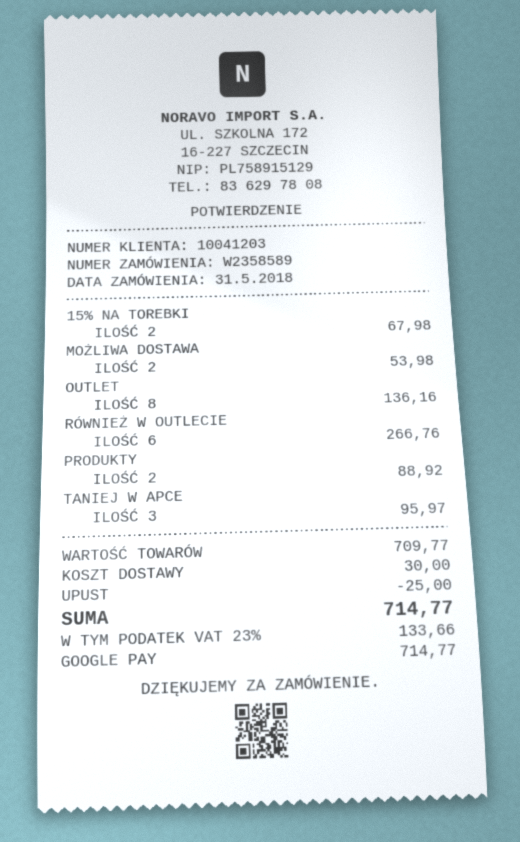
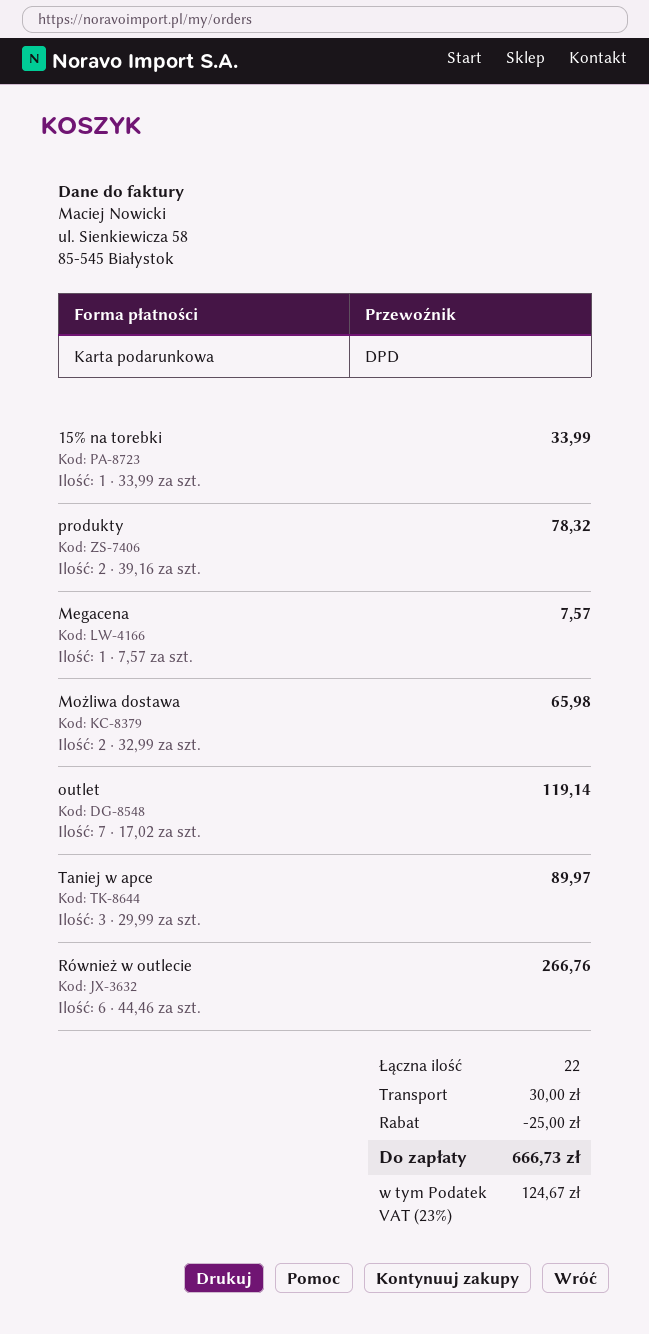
payment method: Google Pay -> gift card
15% NA TOREBKI: 2 for 67.98 -> 1 for 33.99
MOŻLIWA DOSTAWA: 2 for 53.98 -> 2 for 65.98
OUTLET: 8 for 136.16 -> 7 for 119.14
PRODUKTY: 2 for 88.92 -> 2 for 78.32
TANIEJ W APCE: 3 for 95.97 -> 3 for 89.97
Megacena: none -> 1 for 7.57
tax: 23% = 133.66 -> 23% = 124.67
total: 714.77 -> 666.73

